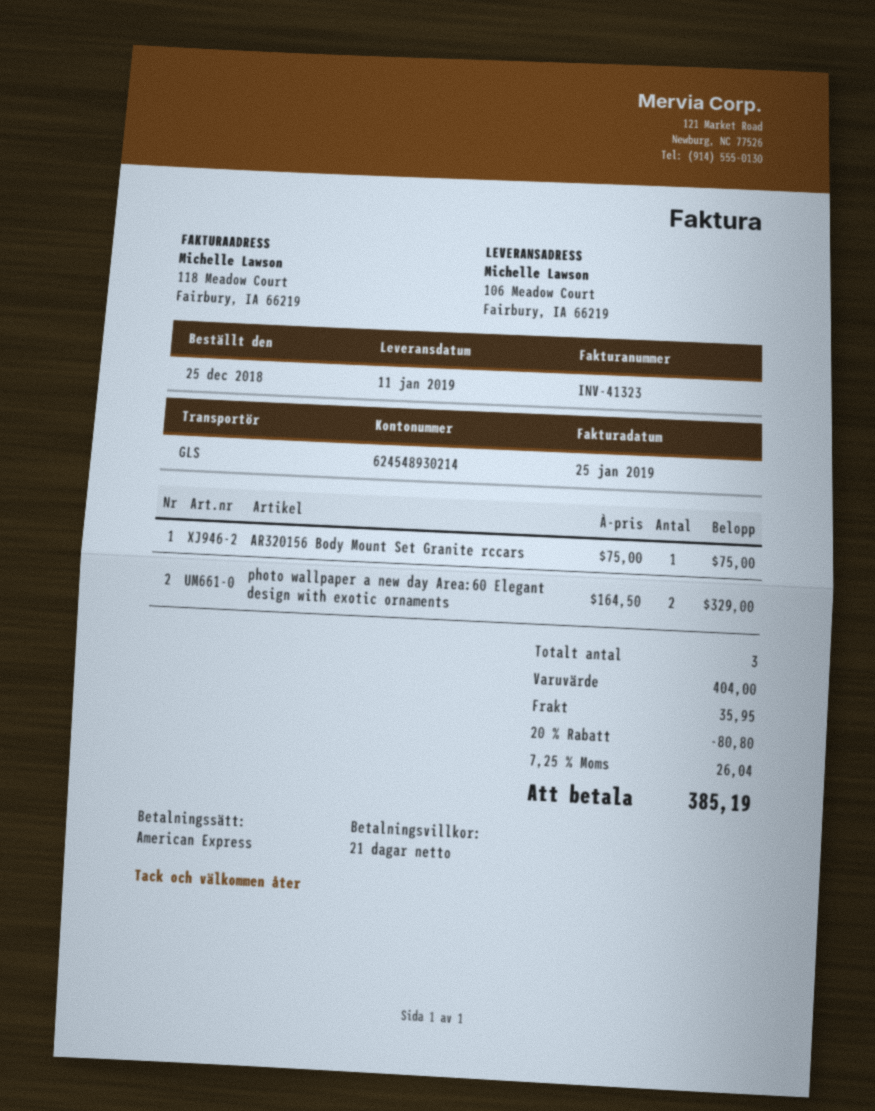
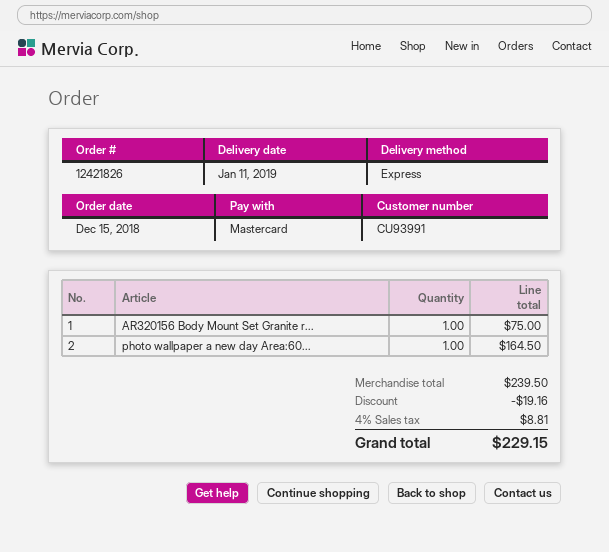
order date: 2018-12-25 -> 2018-12-15
payment method: American Express -> Mastercard
shipping method: GLS -> express
photo wallpaper a new day Area:60 Elegant design with exotic ornaments: 2 for 329.00 -> 1 for 164.50
subtotal: 404.00 -> 239.50
discount: 80.80 -> 19.16
shipping: 35.95 -> none
tax: 7.25% = 26.04 -> 4% = 8.81
total: 385.19 -> 229.15

